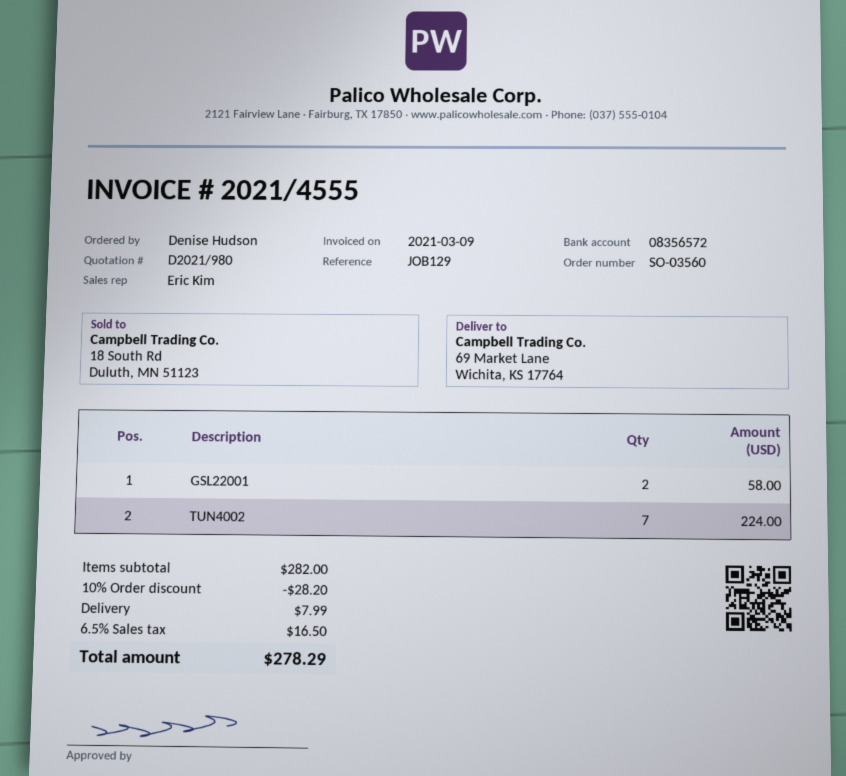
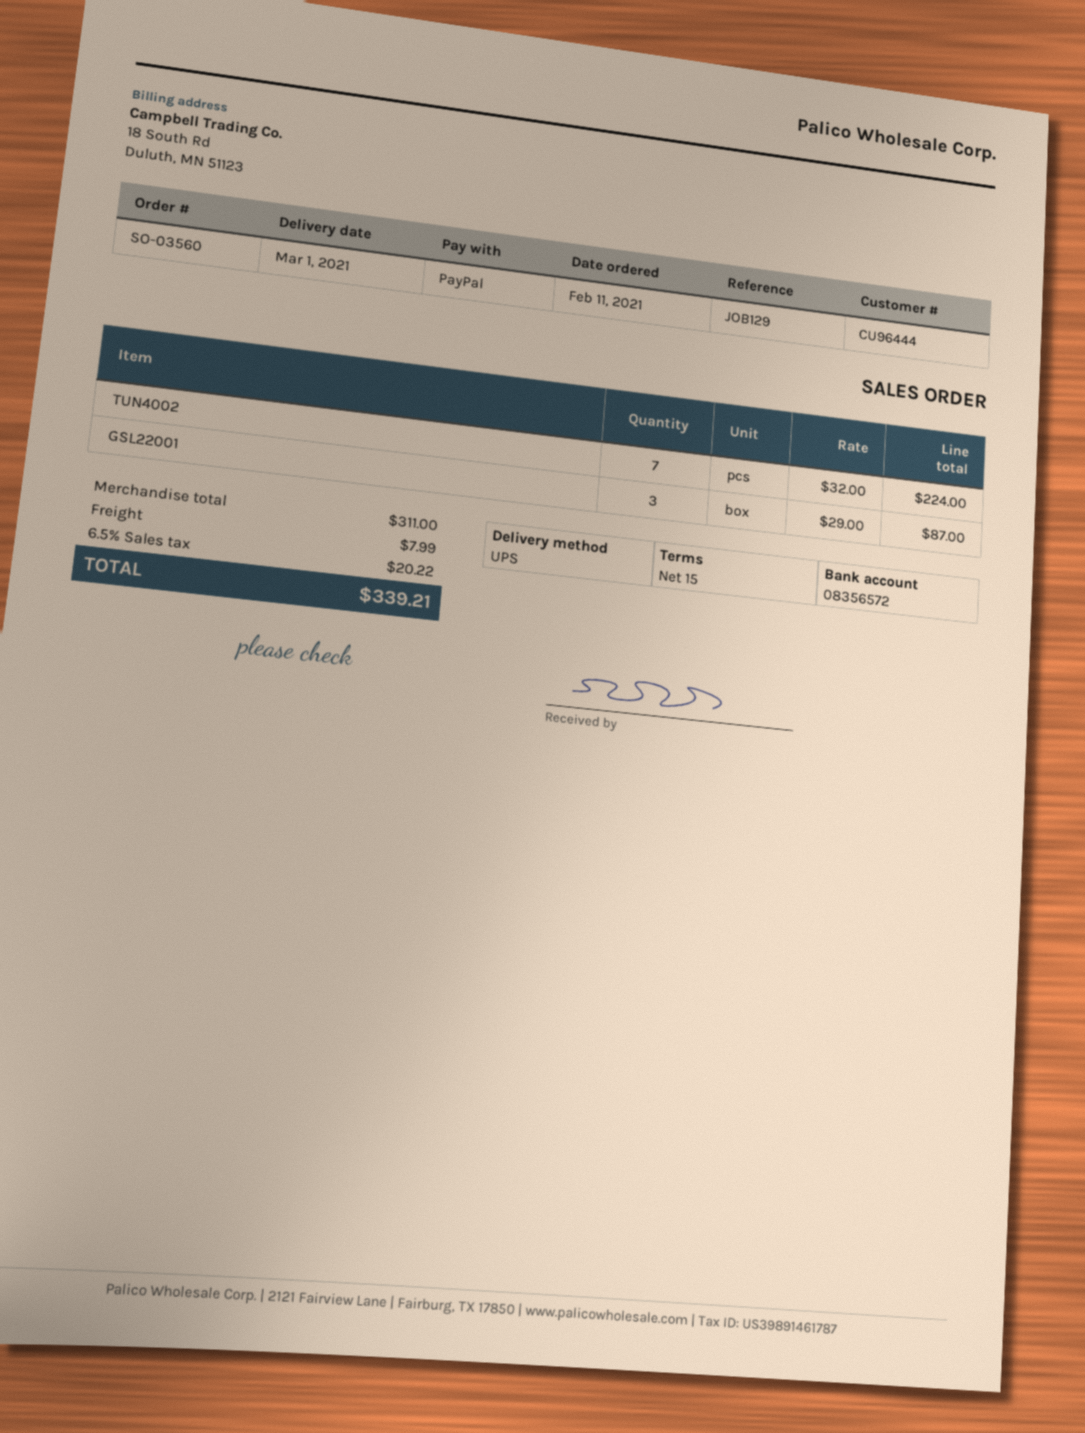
GSL22001: 2 for 58.00 -> 3 for 87.00
subtotal: 282.00 -> 311.00
discount: 10% = 28.20 -> none
tax: 6.5% = 16.50 -> 6.5% = 20.22
total: 278.29 -> 339.21

